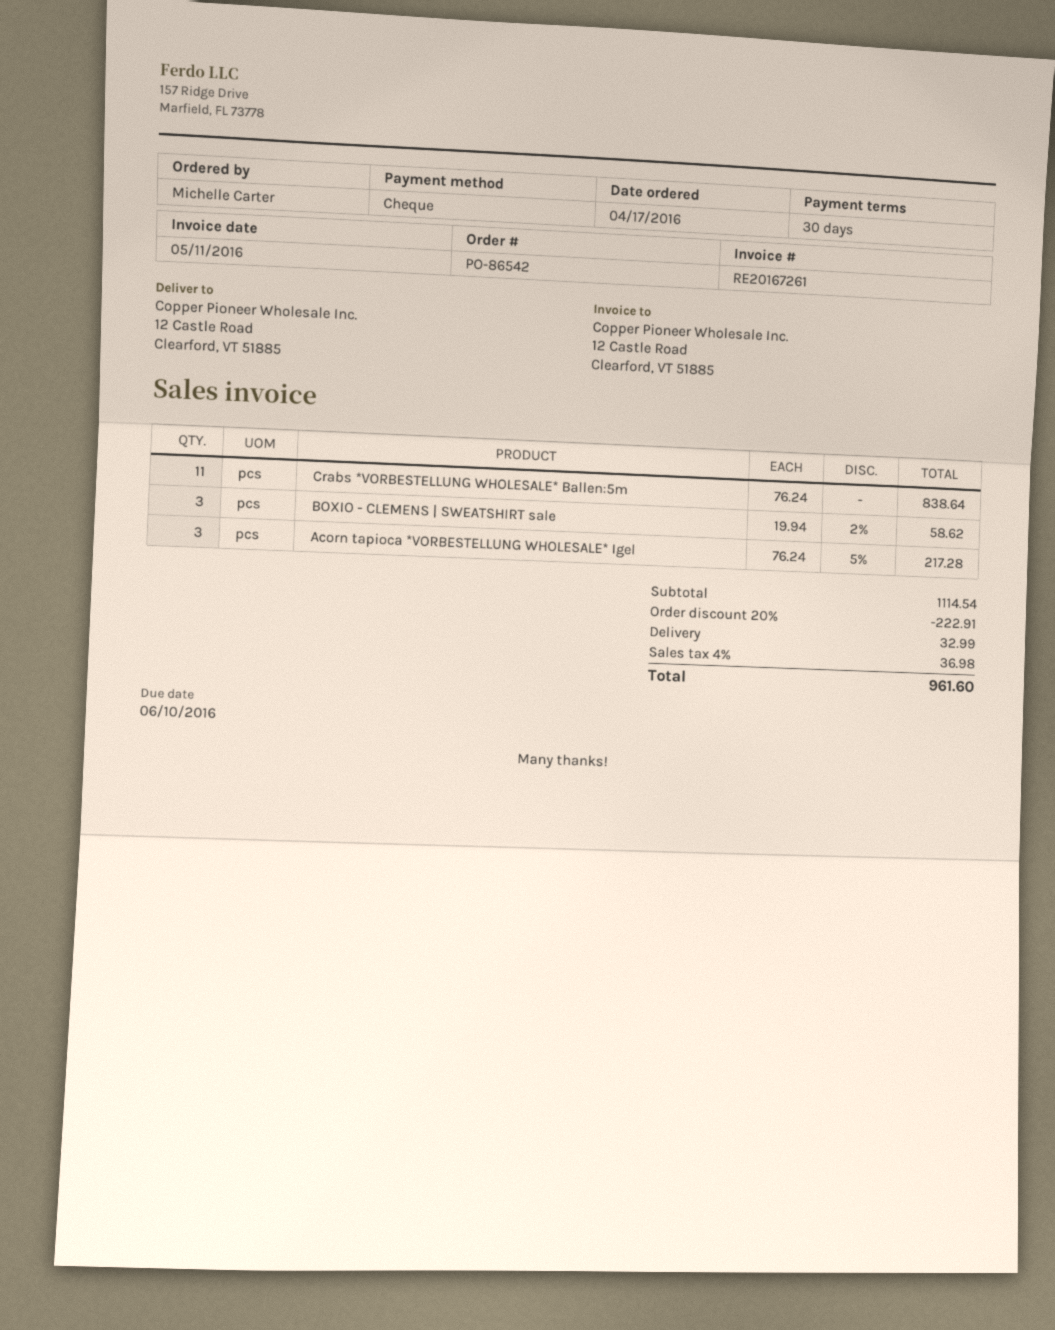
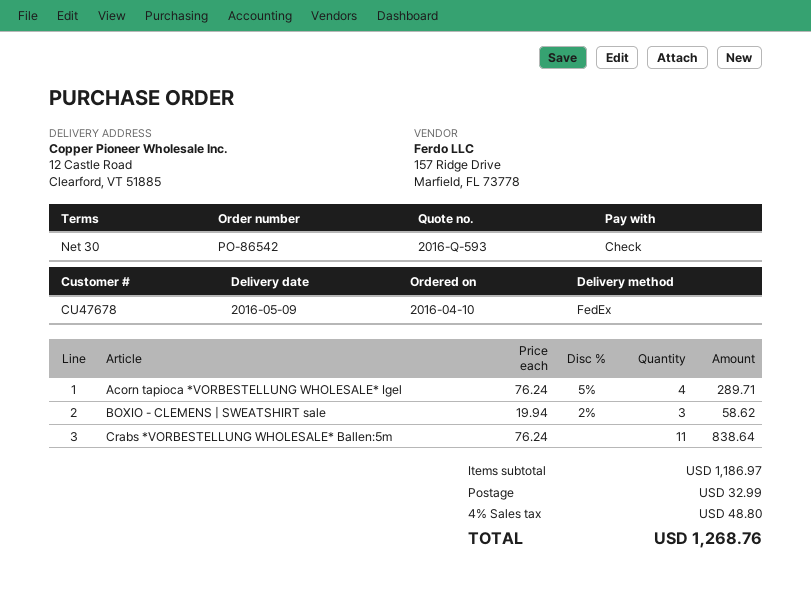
order date: 2016-04-17 -> 2016-04-10
Acorn tapioca *VORBESTELLUNG WHOLESALE* Igel: 3 x 76.24 - 5% = 217.28 -> 4 x 76.24 - 5% = 289.71
subtotal: 1114.54 -> 1186.97
discount: 20% = 222.91 -> none
tax: 4% = 36.98 -> 4% = 48.80
total: 961.60 -> 1268.76

